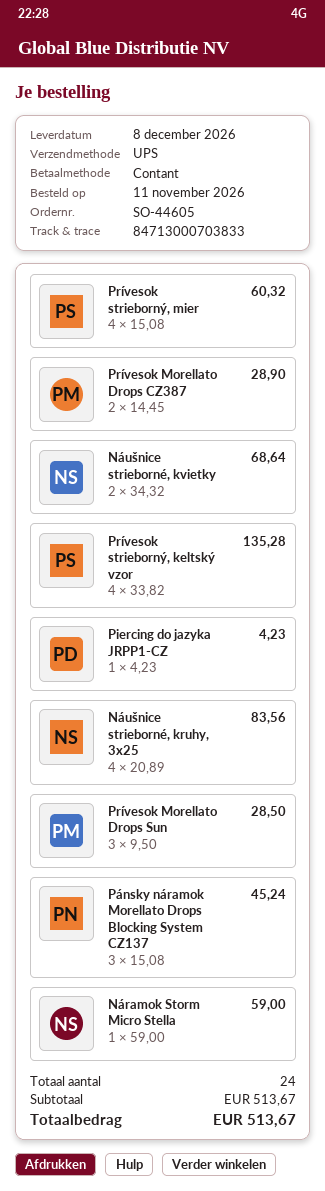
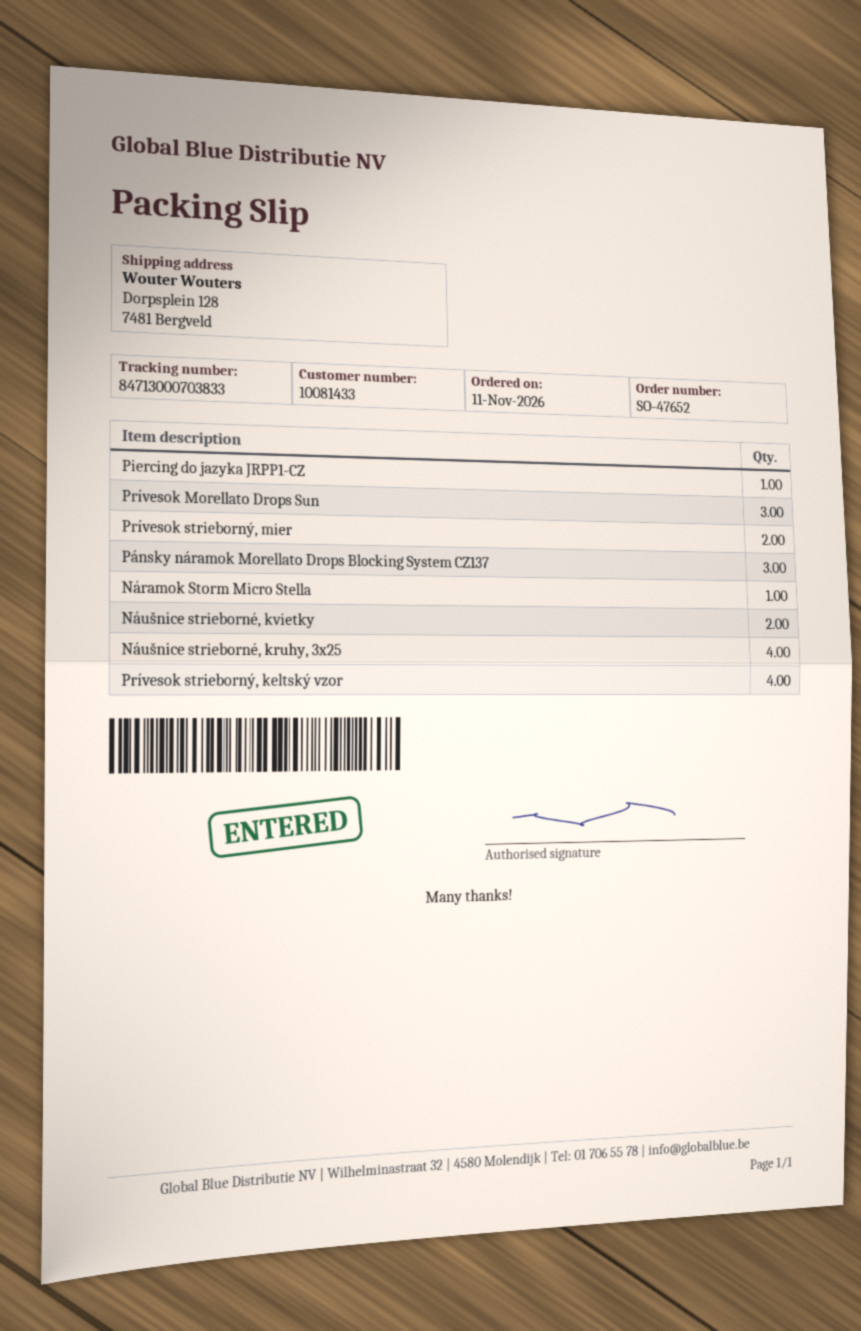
order number: SO-44605 -> SO-47652
Prívesok strieborný, mier: 4 -> 2
Prívesok Morellato Drops CZ387: 2 -> none

